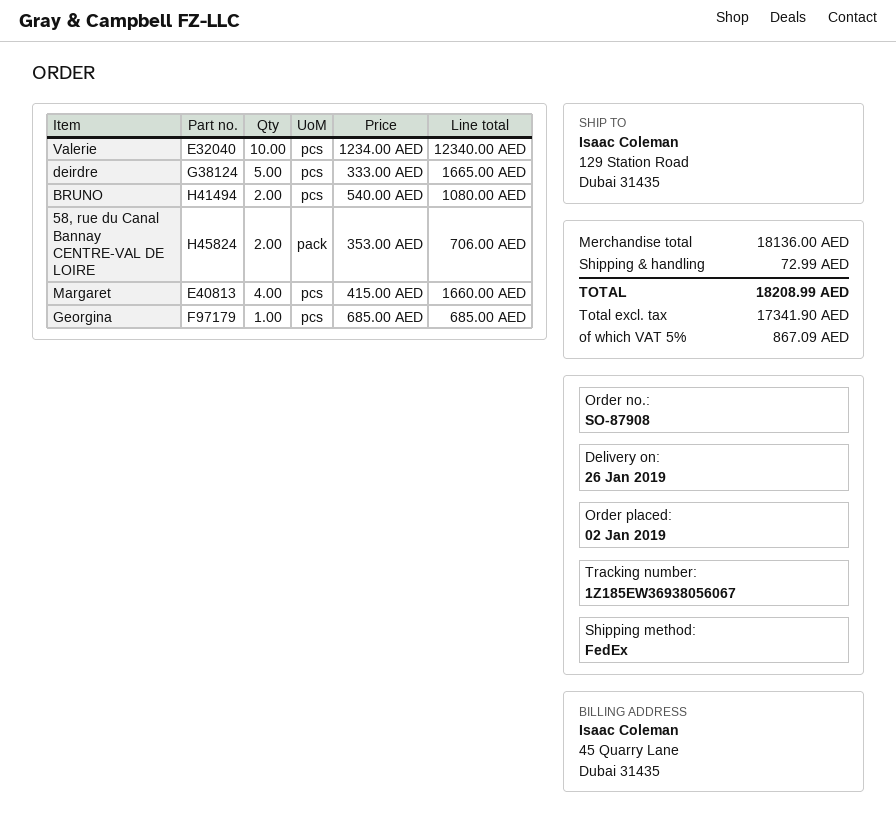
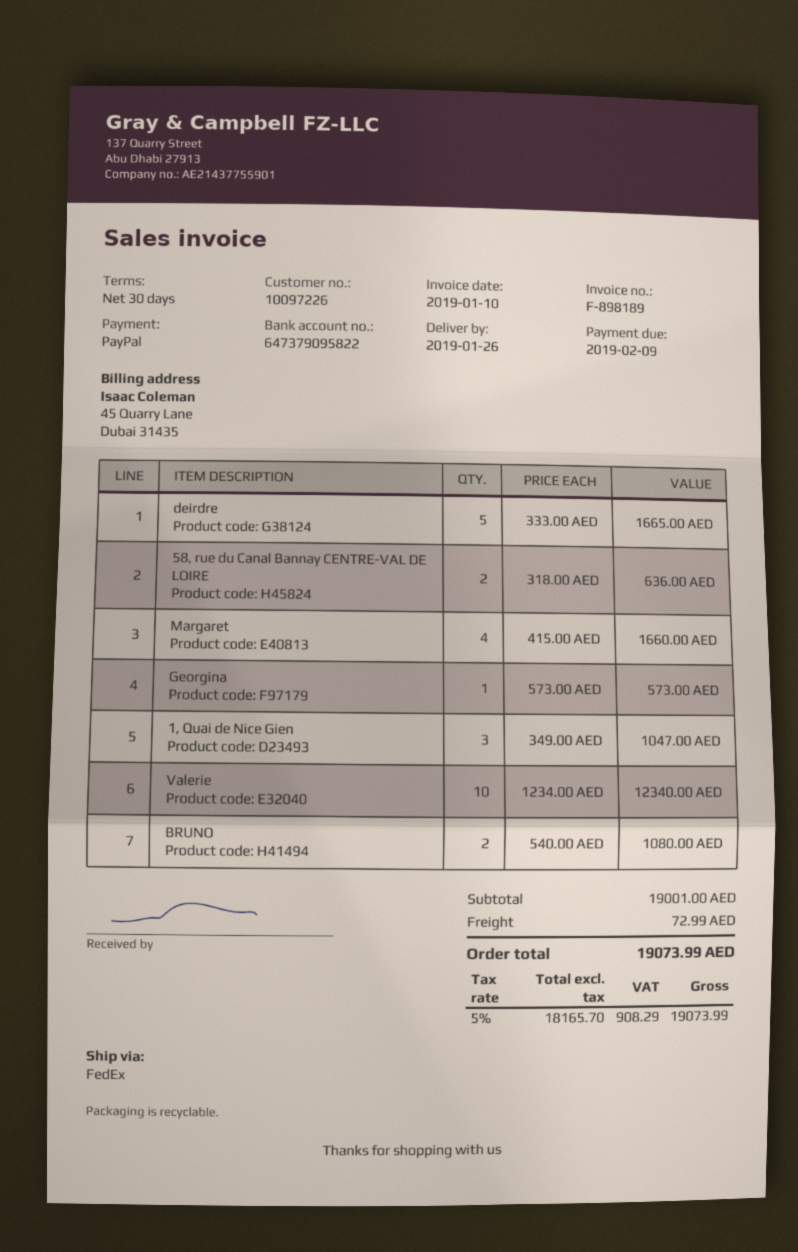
58, rue du Canal Bannay CENTRE-VAL DE LOIRE: 2 x 353.00 = 706.00 -> 2 x 318.00 = 636.00
Georgina: 1 x 685.00 = 685.00 -> 1 x 573.00 = 573.00
1, Quai de Nice Gien: none -> 3 x 349.00 = 1047.00
subtotal: 18136.00 -> 19001.00
net: 17341.90 -> 18165.70
tax: 5% = 867.09 -> 5% = 908.29
total: 18208.99 -> 19073.99

